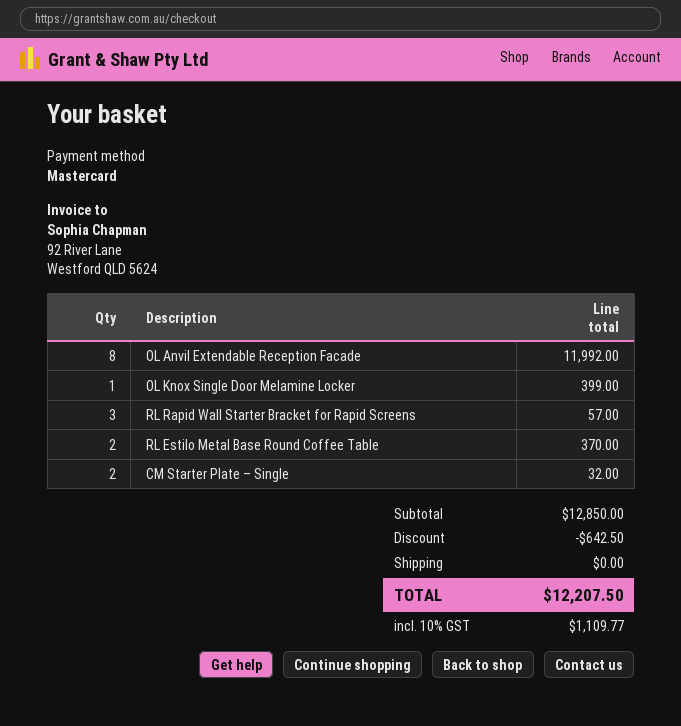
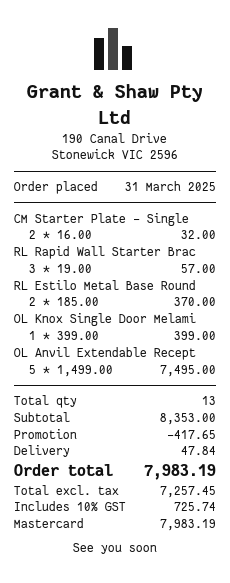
OL Anvil Extendable Reception Facade: 8 for 11992.00 -> 5 for 7495.00
subtotal: 12850.00 -> 8353.00
discount: 642.50 -> 417.65
shipping: 0.00 -> 47.84
tax: 10% = 1109.77 -> 10% = 725.74
total: 12207.50 -> 7983.19

